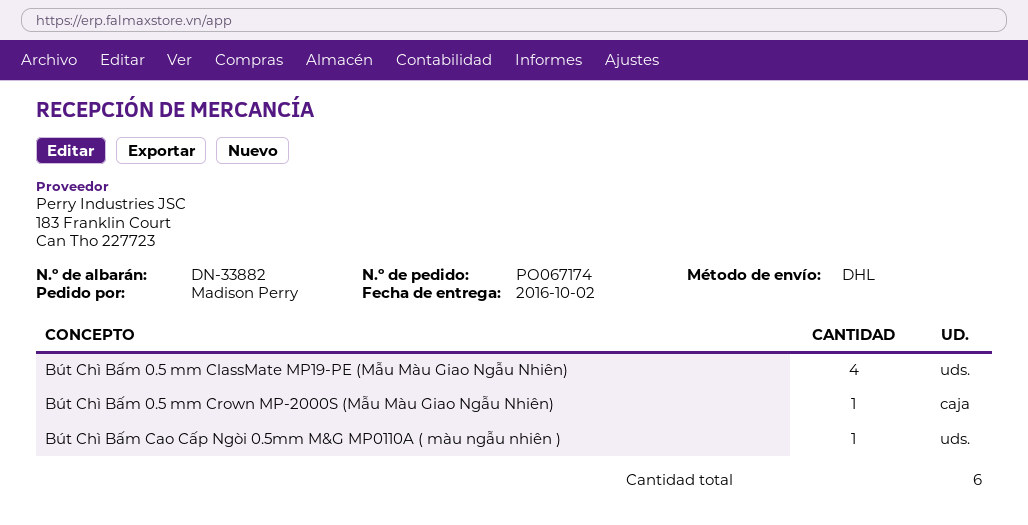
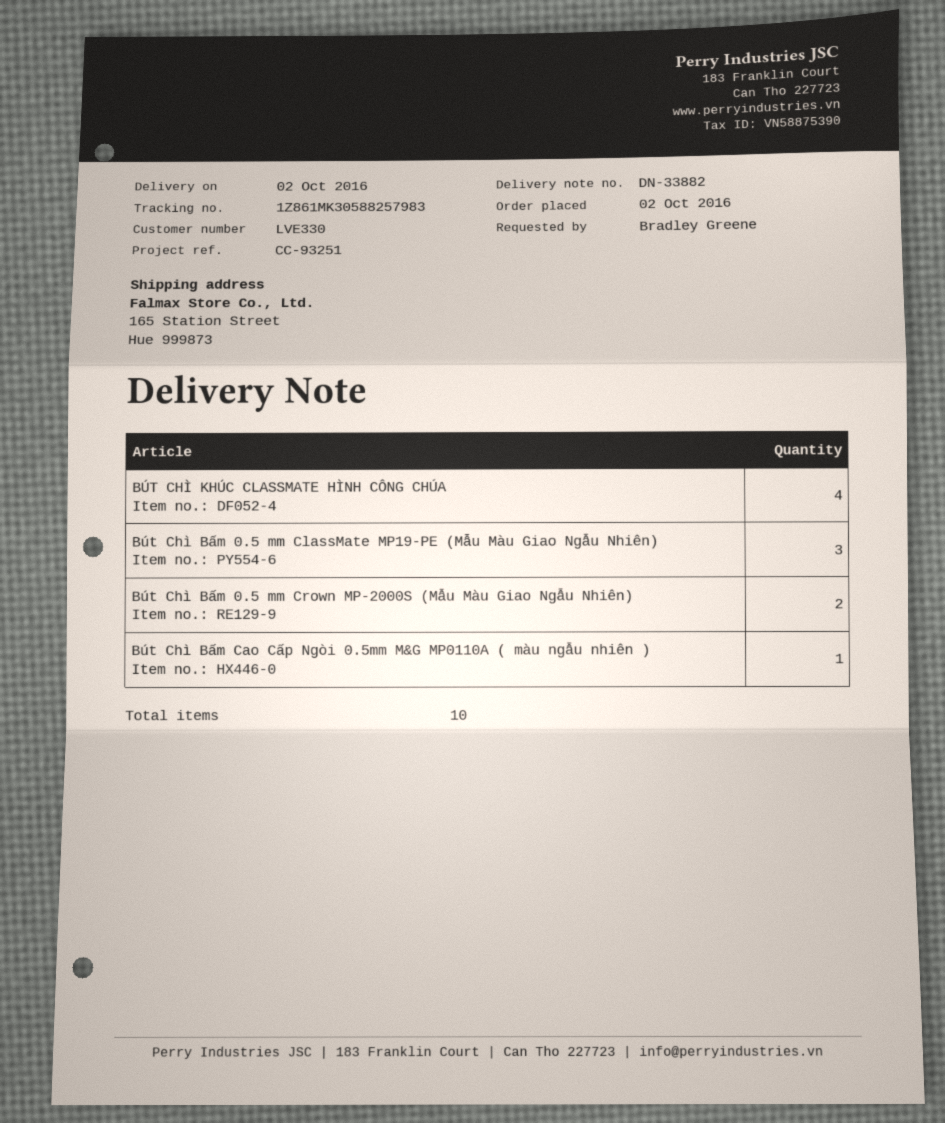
ordered by: Madison Perry -> Bradley Greene
Bút Chì Bấm 0.5 mm ClassMate MP19-PE (Mẫu Màu Giao Ngẫu Nhiên): 4 -> 3
Bút Chì Bấm 0.5 mm Crown MP-2000S (Mẫu Màu Giao Ngẫu Nhiên): 1 -> 2
BÚT CHÌ KHÚC CLASSMATE HÌNH CÔNG CHÚA: none -> 4
total quantity: 6 -> 10

